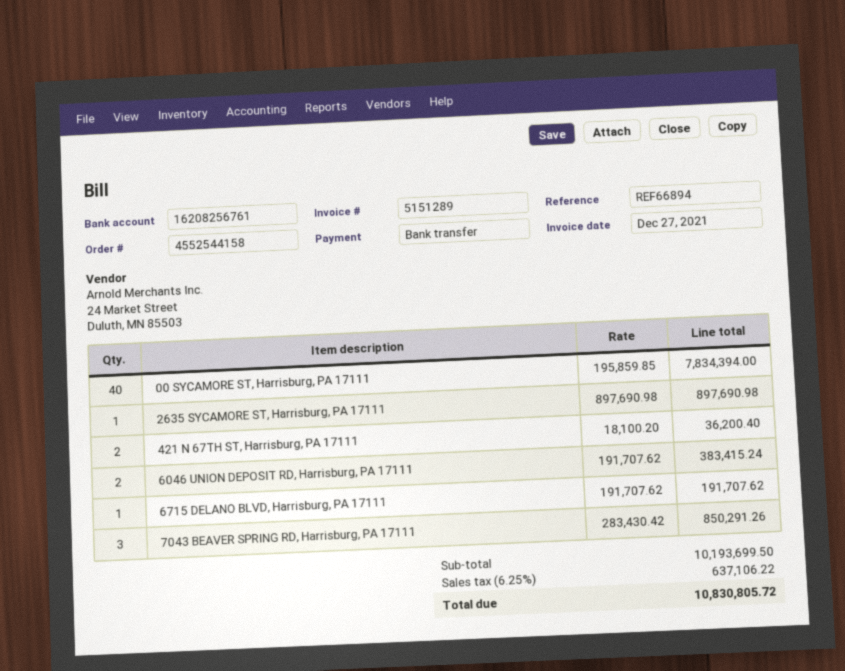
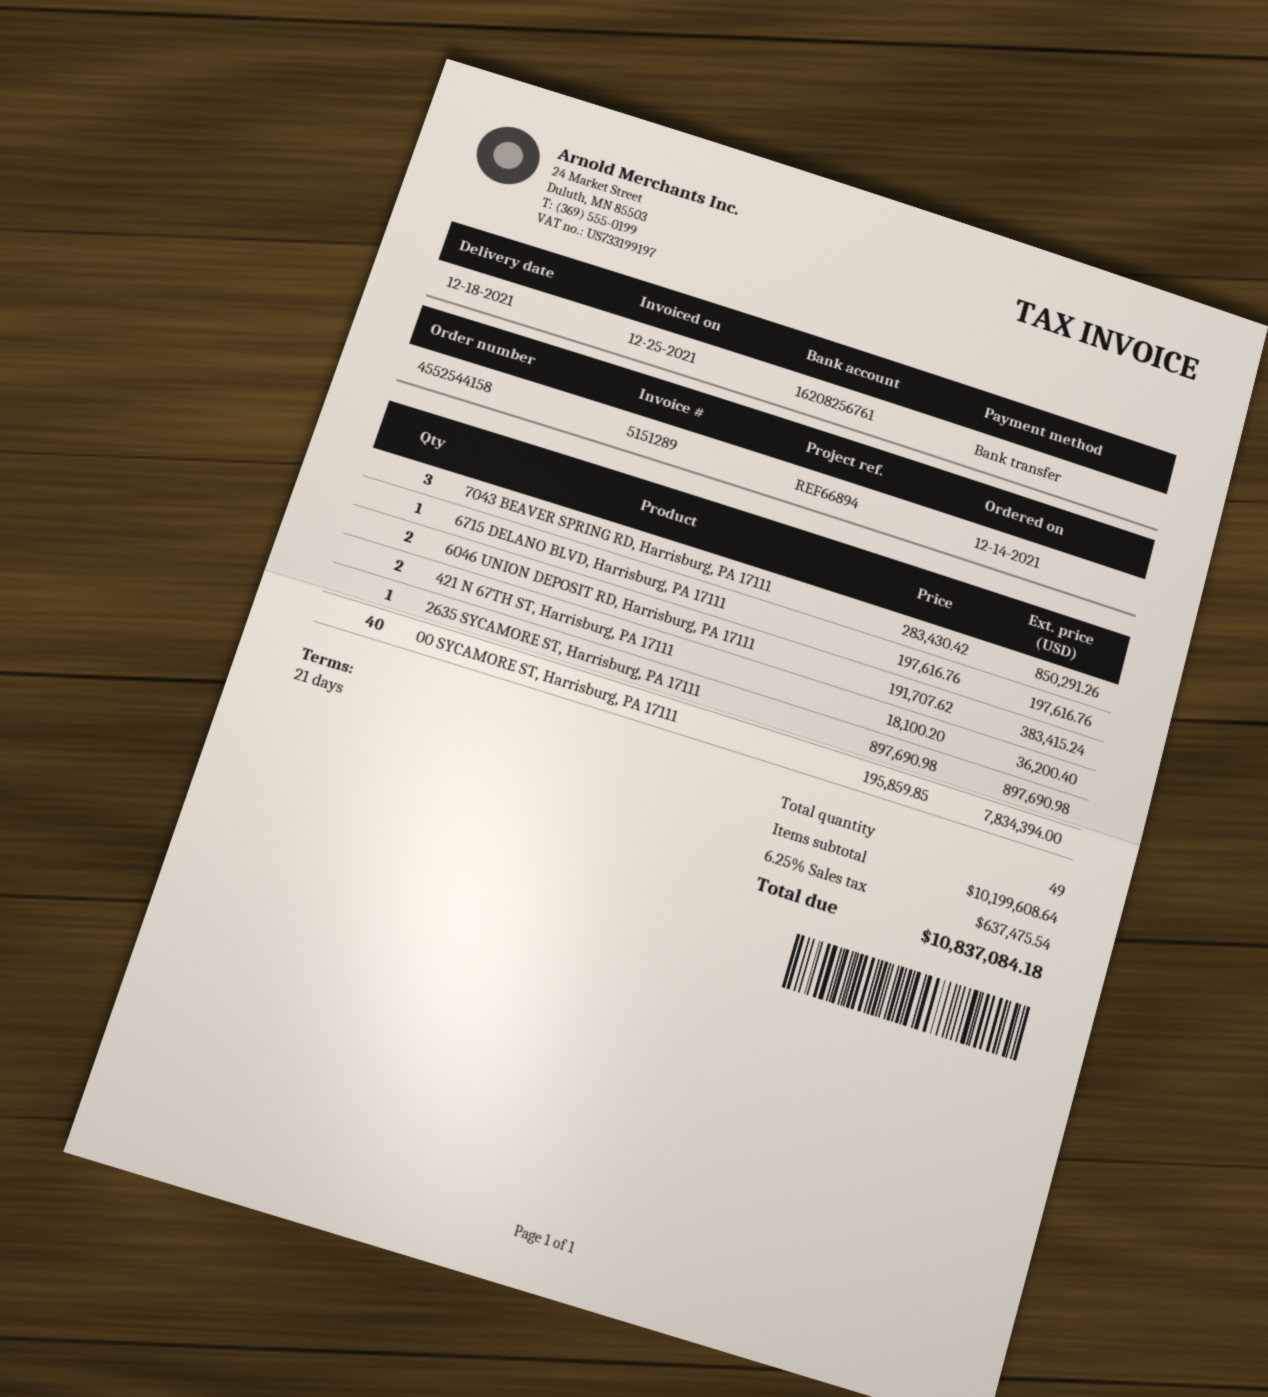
invoice date: 2021-12-27 -> 2021-12-25
6715 DELANO BLVD, Harrisburg, PA 17111: 1 x 191707.62 = 191707.62 -> 1 x 197616.76 = 197616.76
subtotal: 10193699.50 -> 10199608.64
tax: 6.25% = 637106.22 -> 6.25% = 637475.54
total: 10830805.72 -> 10837084.18

